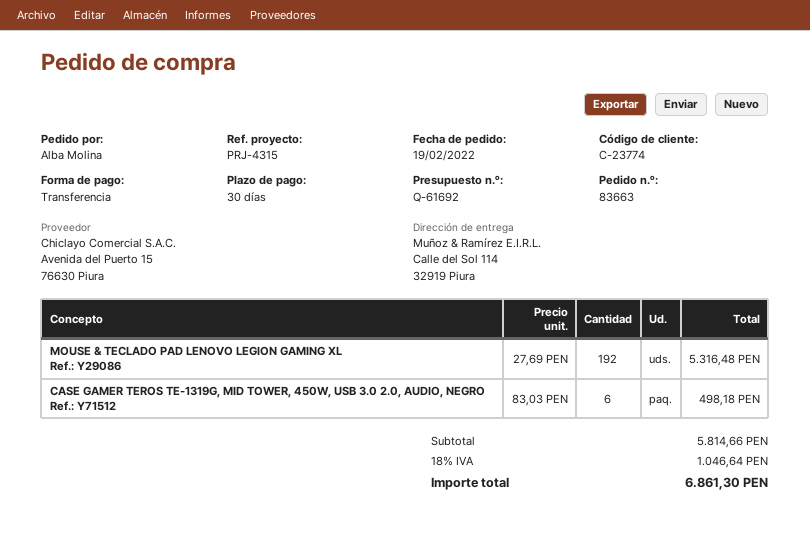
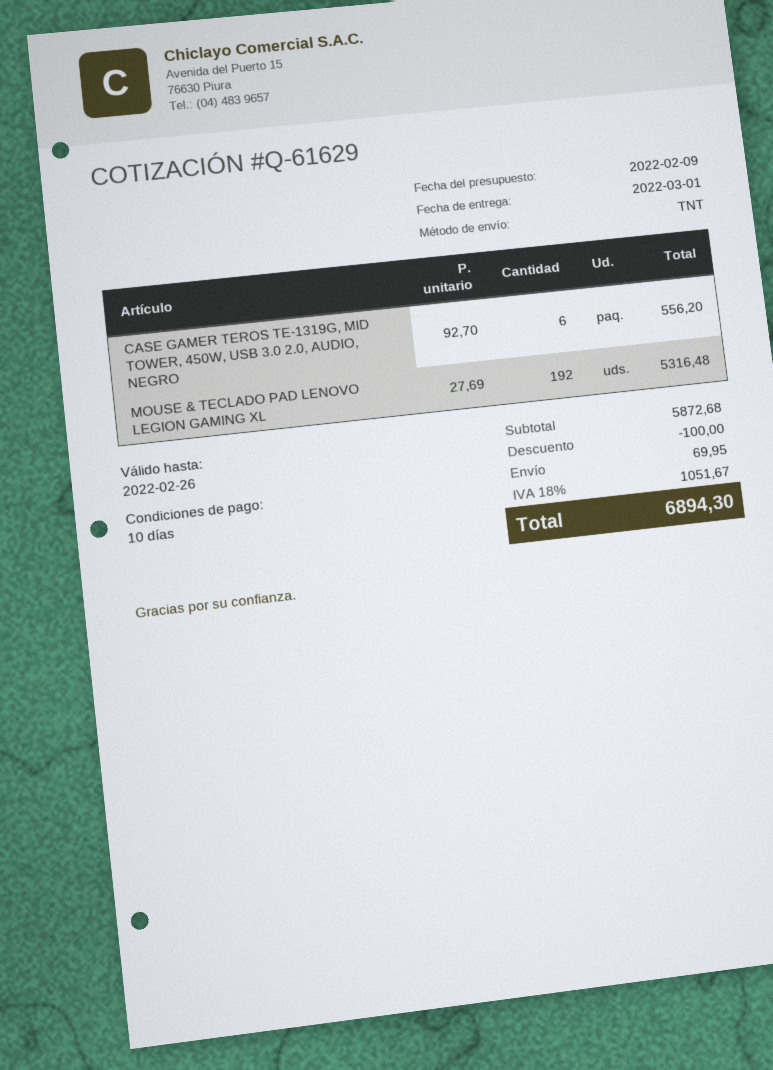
quote number: Q-61692 -> Q-61629
payment terms: 30 days -> 10 days
CASE GAMER TEROS TE-1319G, MID TOWER, 450W, USB 3.0 2.0, AUDIO, NEGRO: 6 x 83.03 = 498.18 -> 6 x 92.70 = 556.20
subtotal: 5814.66 -> 5872.68
discount: none -> 100.00
shipping: none -> 69.95
tax: 18% = 1046.64 -> 18% = 1051.67
total: 6861.30 -> 6894.30

